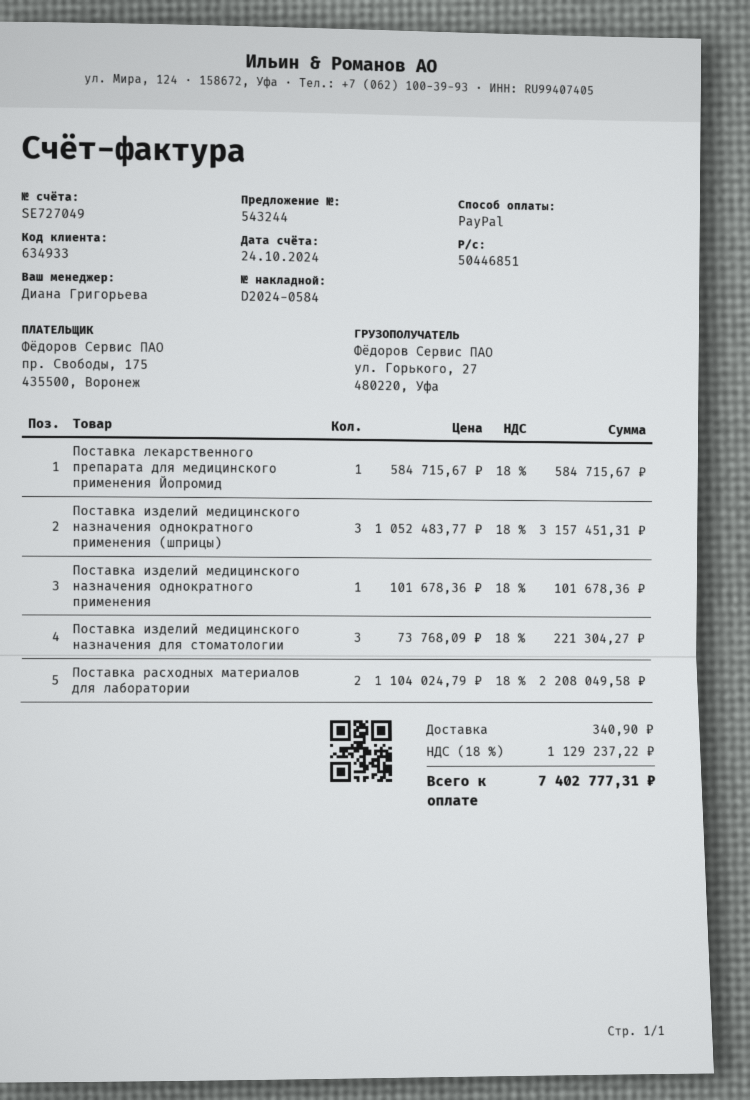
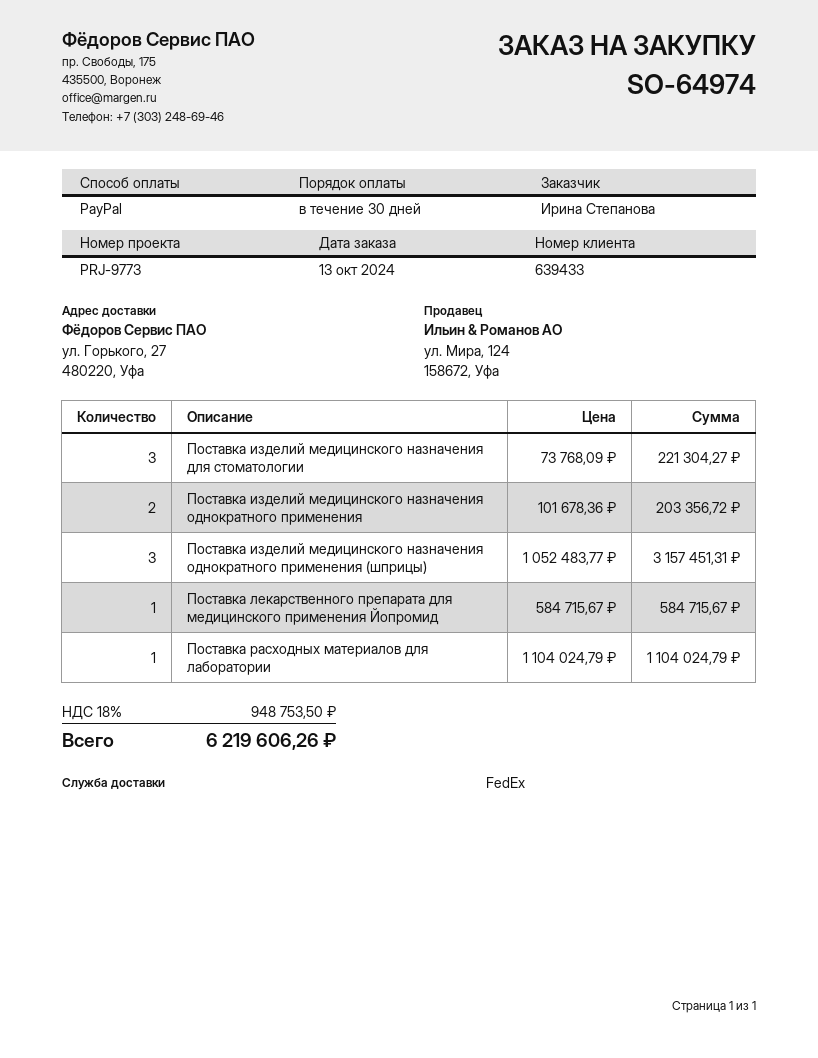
customer number: 634933 -> 639433
Поставка изделий медицинского назначения однократного применения: 1 x 101678.36 = 101678.36 -> 2 x 101678.36 = 203356.72
Поставка расходных материалов для лаборатории: 2 x 1104024.79 = 2208049.58 -> 1 x 1104024.79 = 1104024.79
shipping: 340.90 -> none
tax: 18% = 1129237.22 -> 18% = 948753.50
total: 7402777.31 -> 6219606.26

